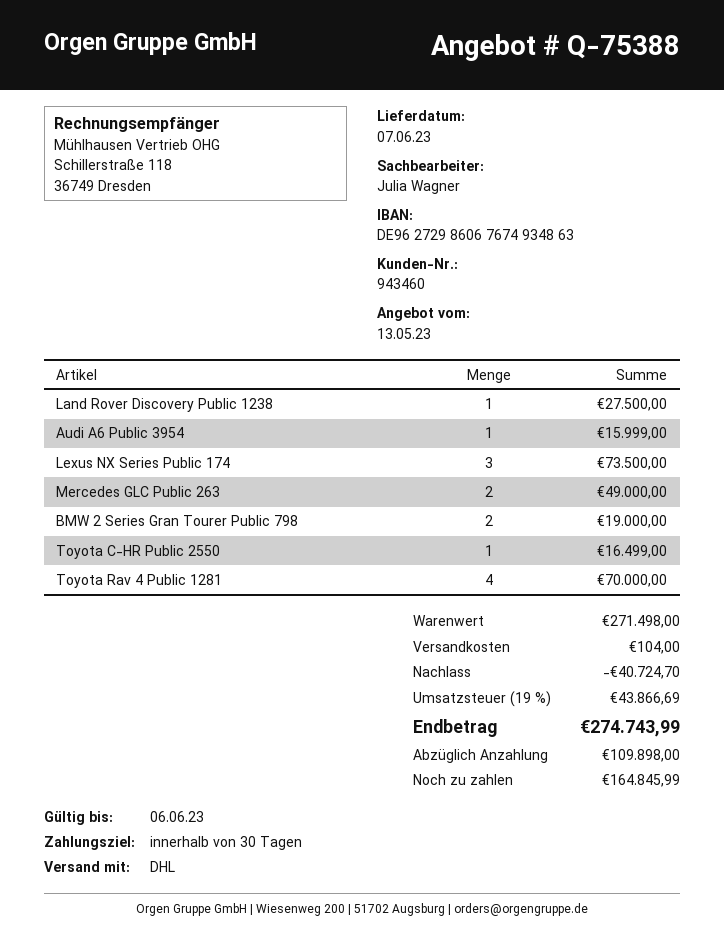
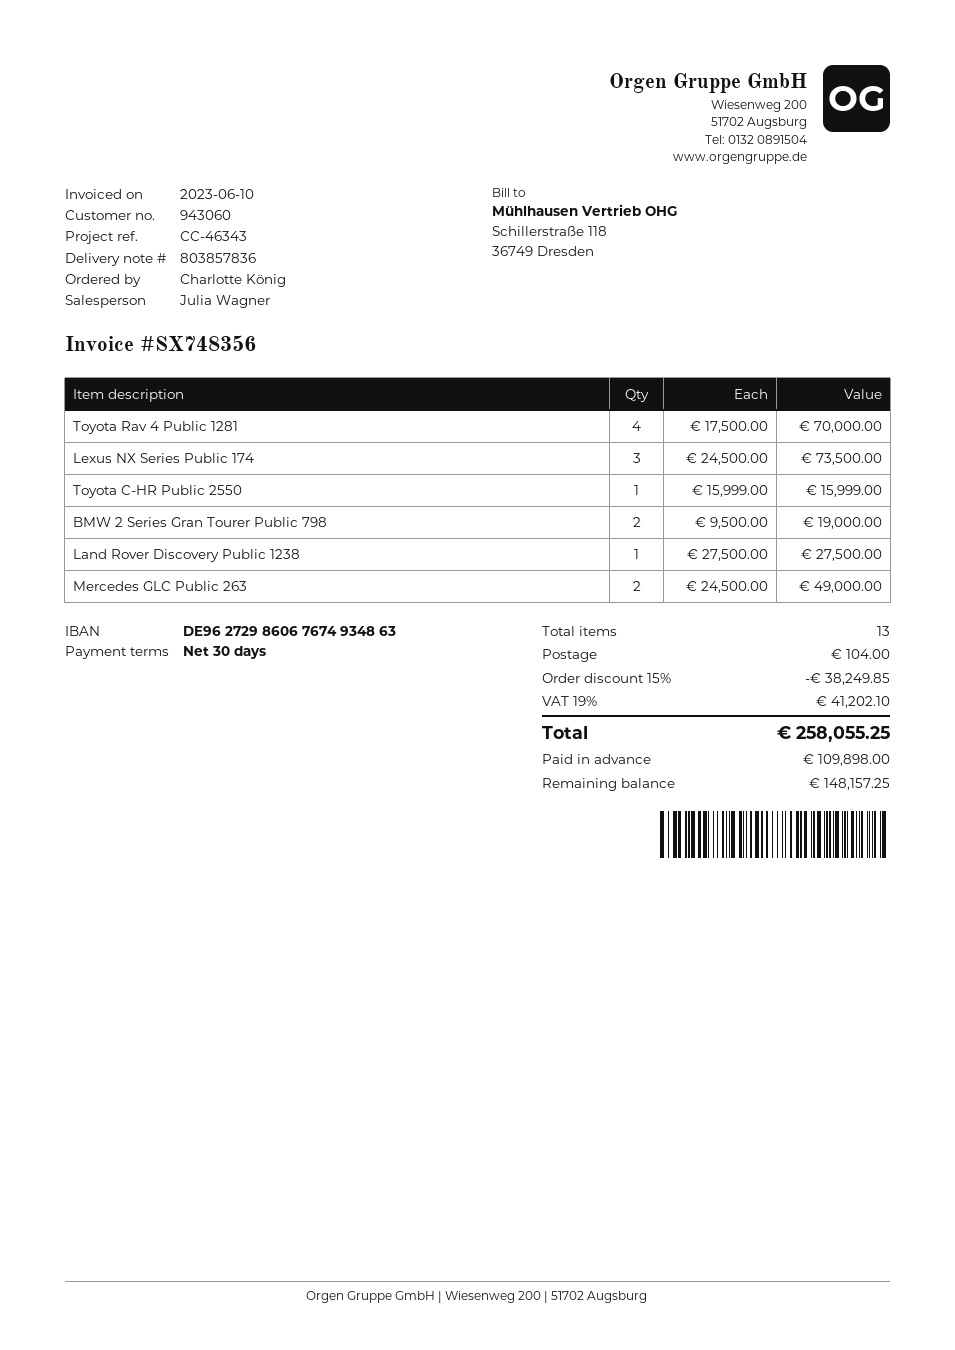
customer number: 943460 -> 943060
Audi A6 Public 3954: 1 for 15999.00 -> none
Toyota C-HR Public 2550: 1 for 16499.00 -> 1 for 15999.00
discount: 40724.70 -> 38249.85
tax: 19% = 43866.69 -> 19% = 41202.10
total: 274743.99 -> 258055.25
balance: 164845.99 -> 148157.25

